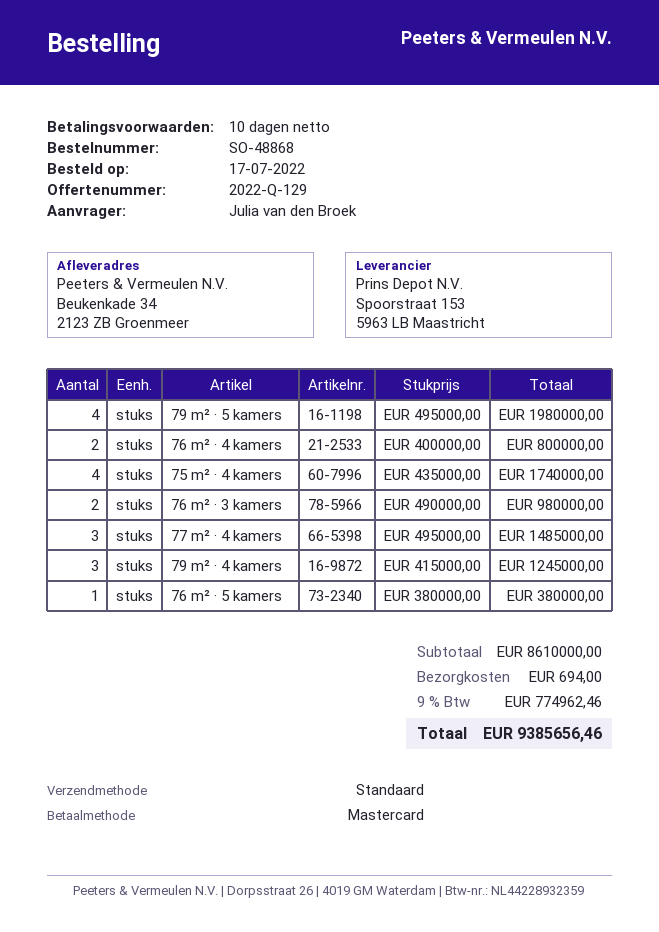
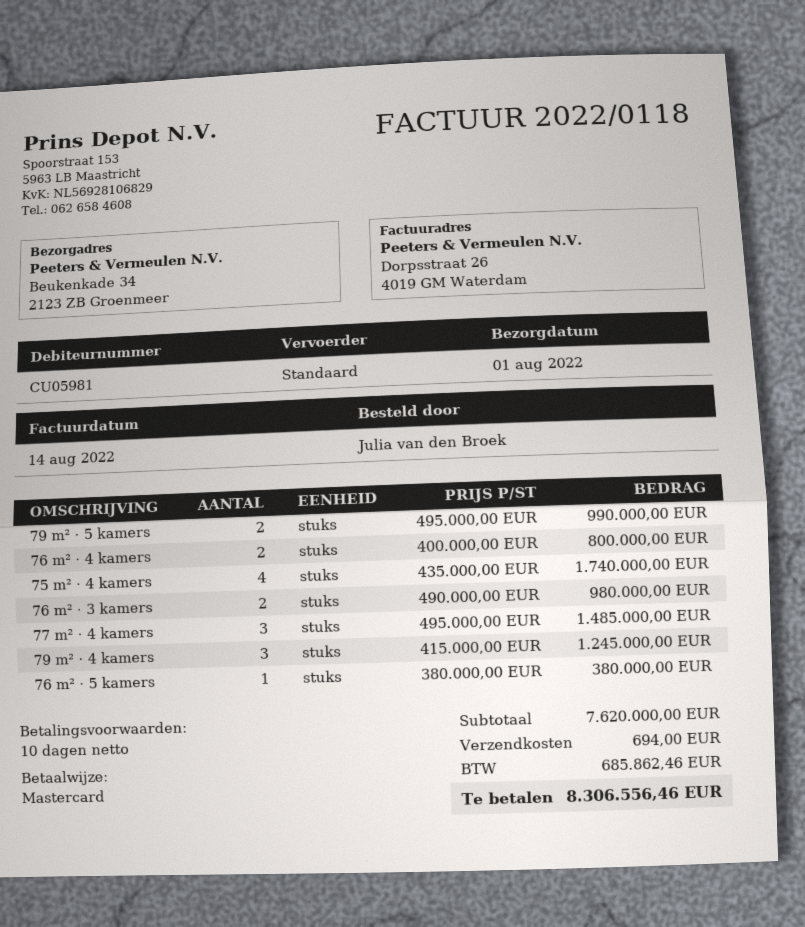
79 m² · 5 kamers: 4 x 495000.00 = 1980000.00 -> 2 x 495000.00 = 990000.00
subtotal: 8610000.00 -> 7620000.00
tax: 774962.46 -> 685862.46
total: 9385656.46 -> 8306556.46

